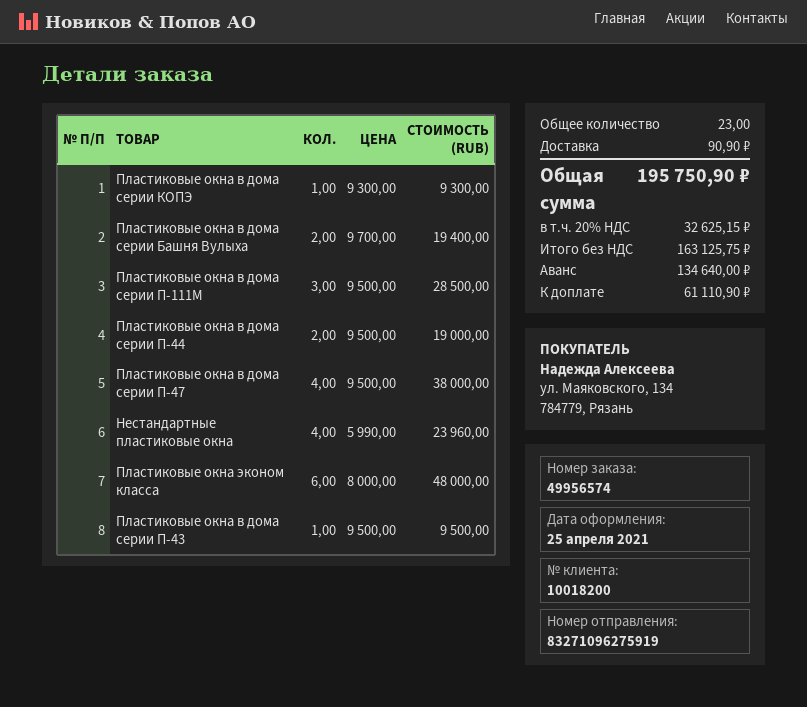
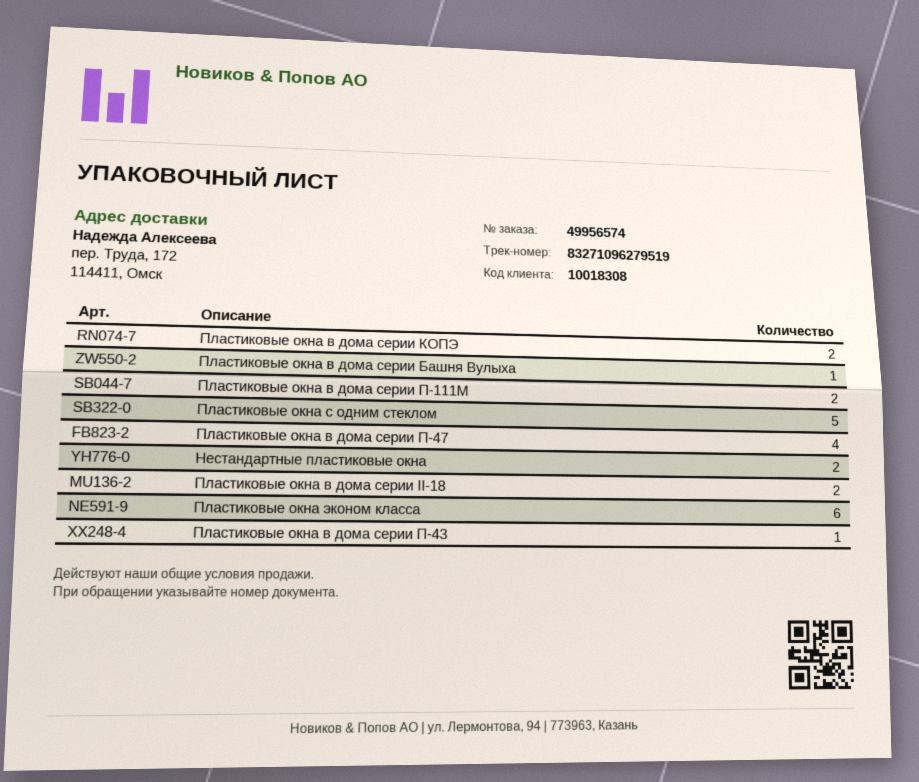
customer number: 10018200 -> 10018308
tracking number: 83271096275919 -> 83271096279519
Пластиковые окна в дома серии КОПЭ: 1 -> 2
Пластиковые окна в дома серии Башня Вулыха: 2 -> 1
Пластиковые окна в дома серии П-111М: 3 -> 2
Пластиковые окна в дома серии П-44: 2 -> none
Нестандартные пластиковые окна: 4 -> 2
Пластиковые окна с одним стеклом: none -> 5
Пластиковые окна в дома серии II-18: none -> 2

